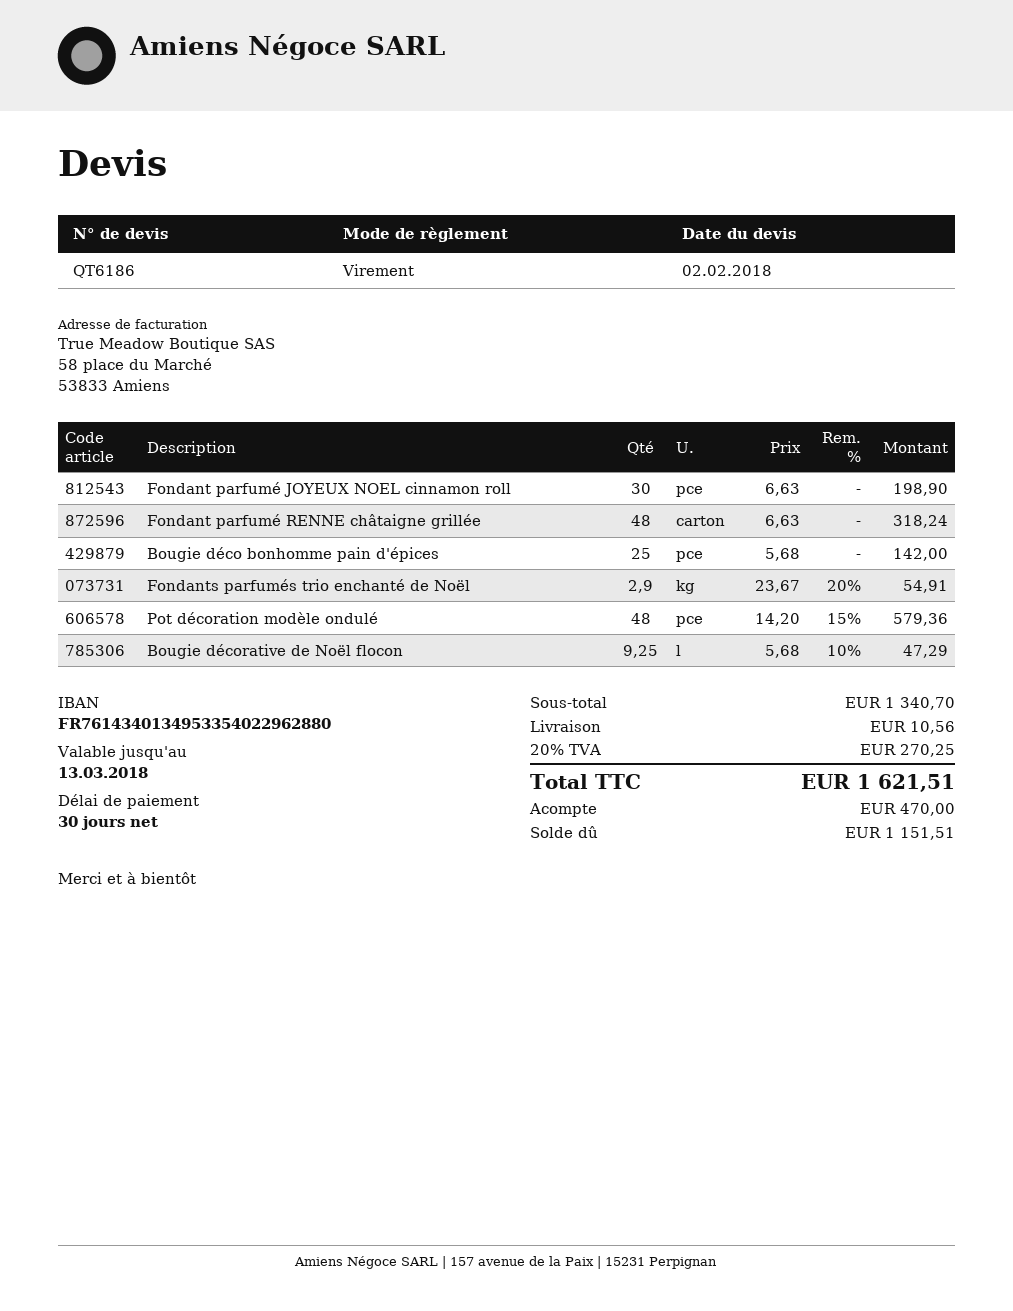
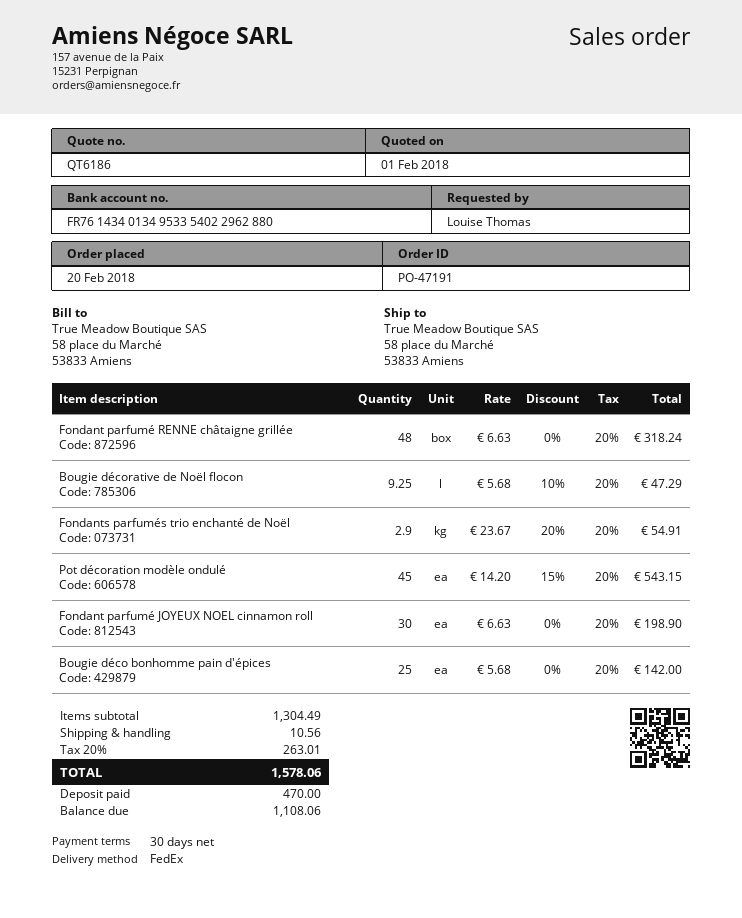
quote date: 2018-02-02 -> 2018-02-01
Pot décoration modèle ondulé: 48 x 14.20 - 15% = 579.36 -> 45 x 14.20 - 15% = 543.15
subtotal: 1340.70 -> 1304.49
tax: 20% = 270.25 -> 20% = 263.01
total: 1621.51 -> 1578.06
balance: 1151.51 -> 1108.06

